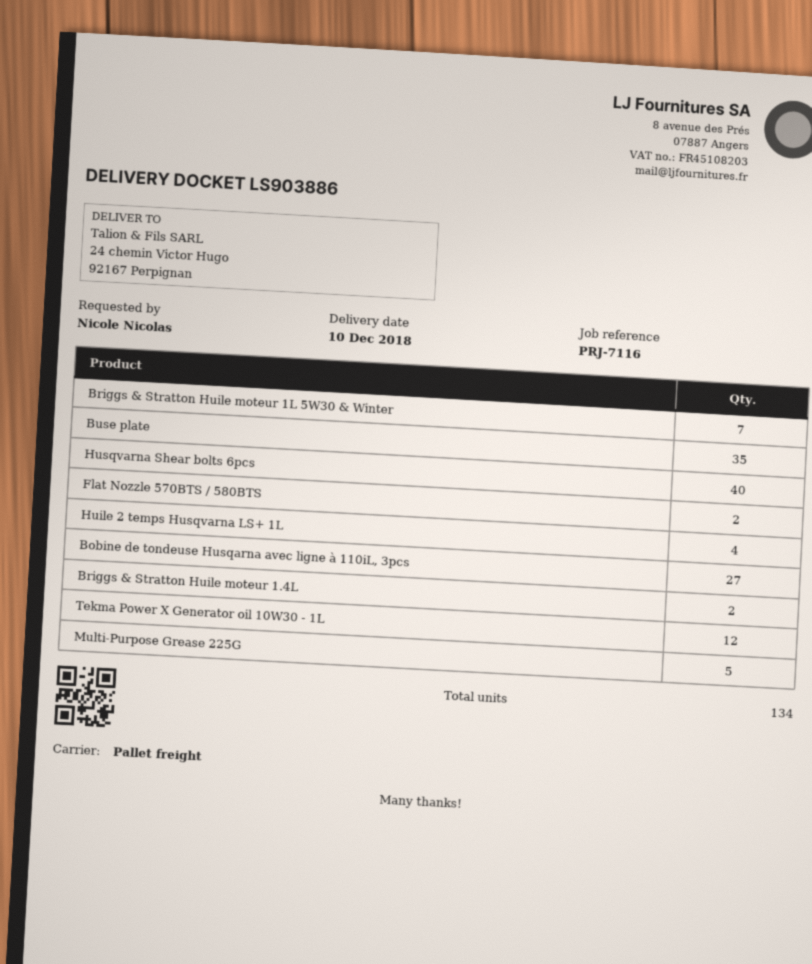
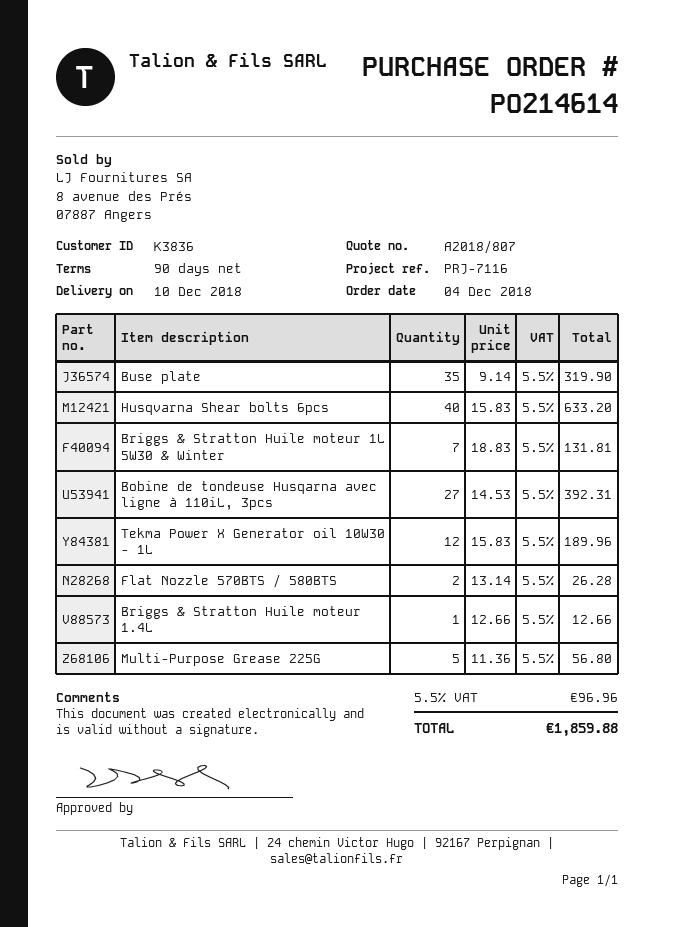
Huile 2 temps Husqvarna LS+ 1L: 4 -> none
Briggs & Stratton Huile moteur 1.4L: 2 -> 1

